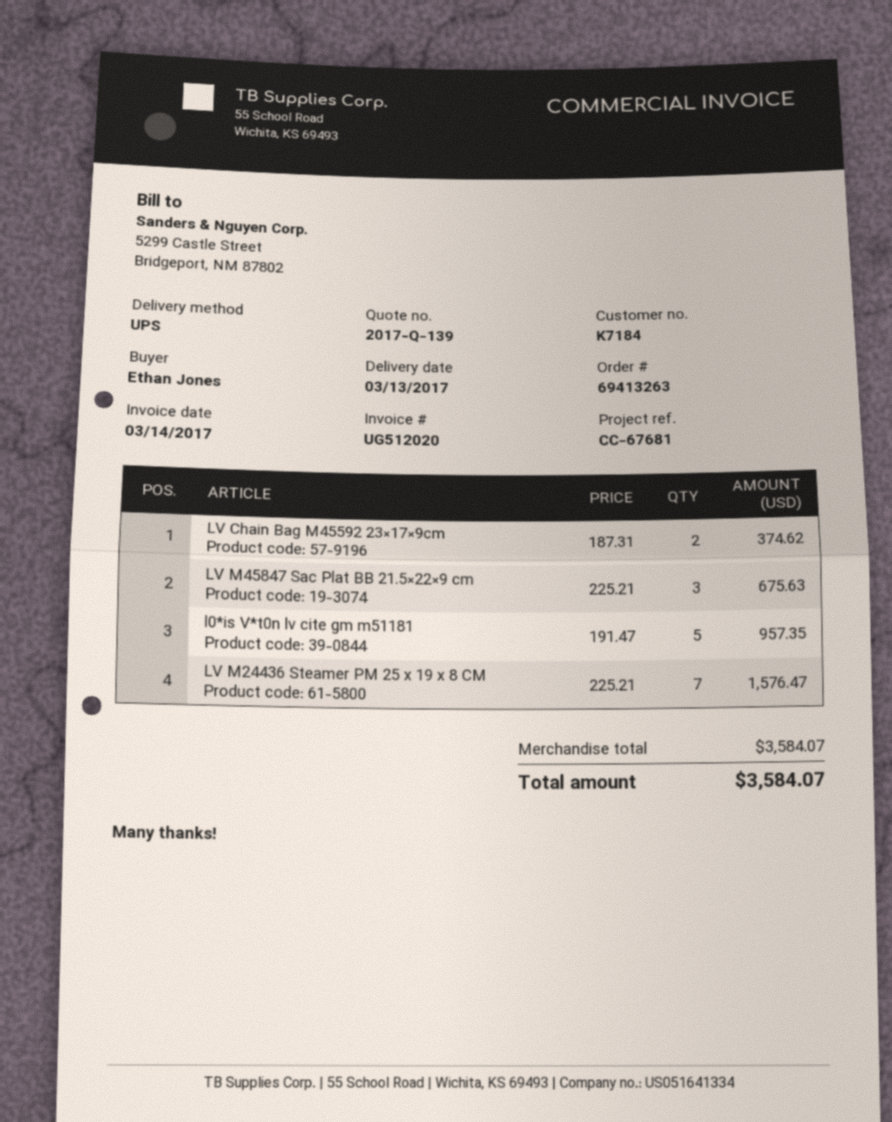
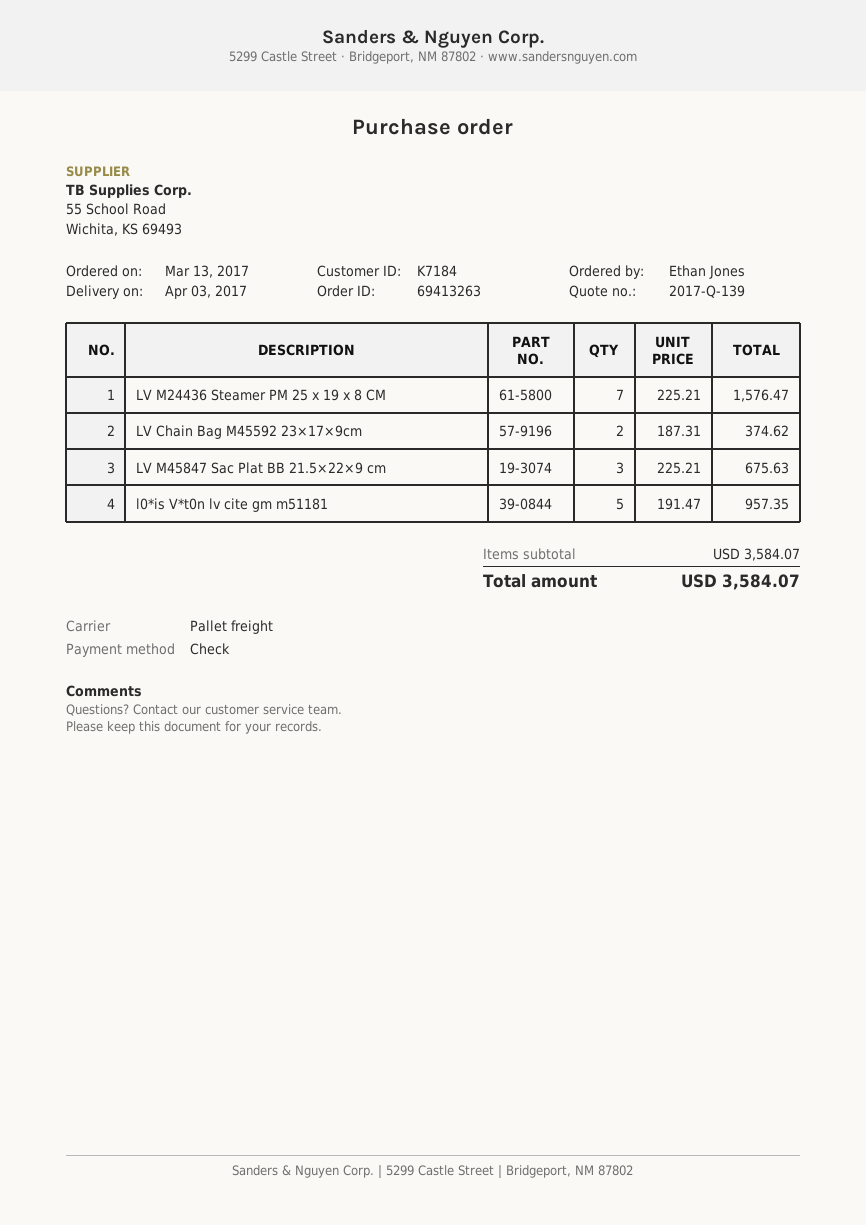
delivery date: 2017-03-13 -> 2017-04-03
shipping method: UPS -> pallet freight

